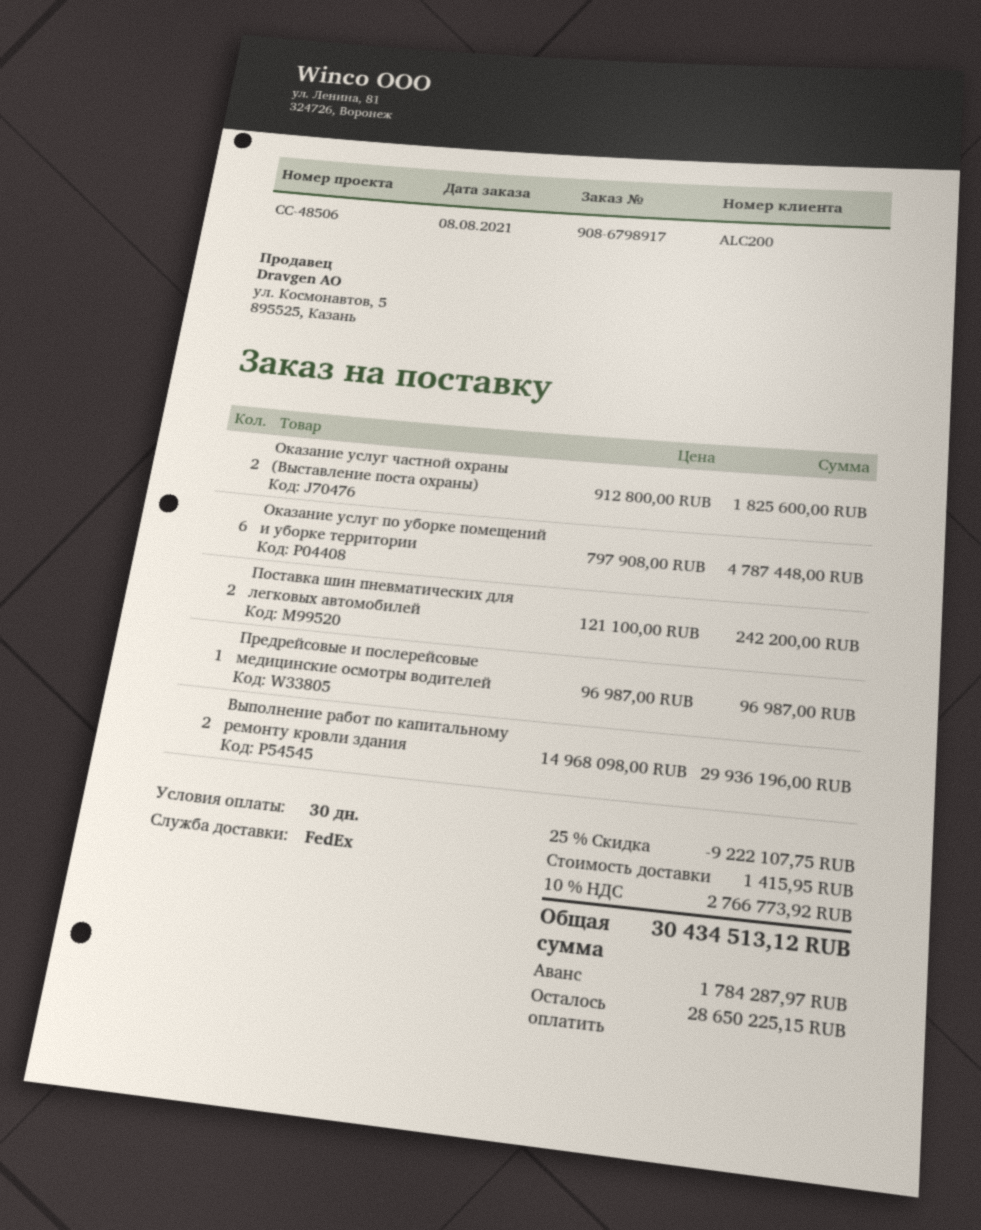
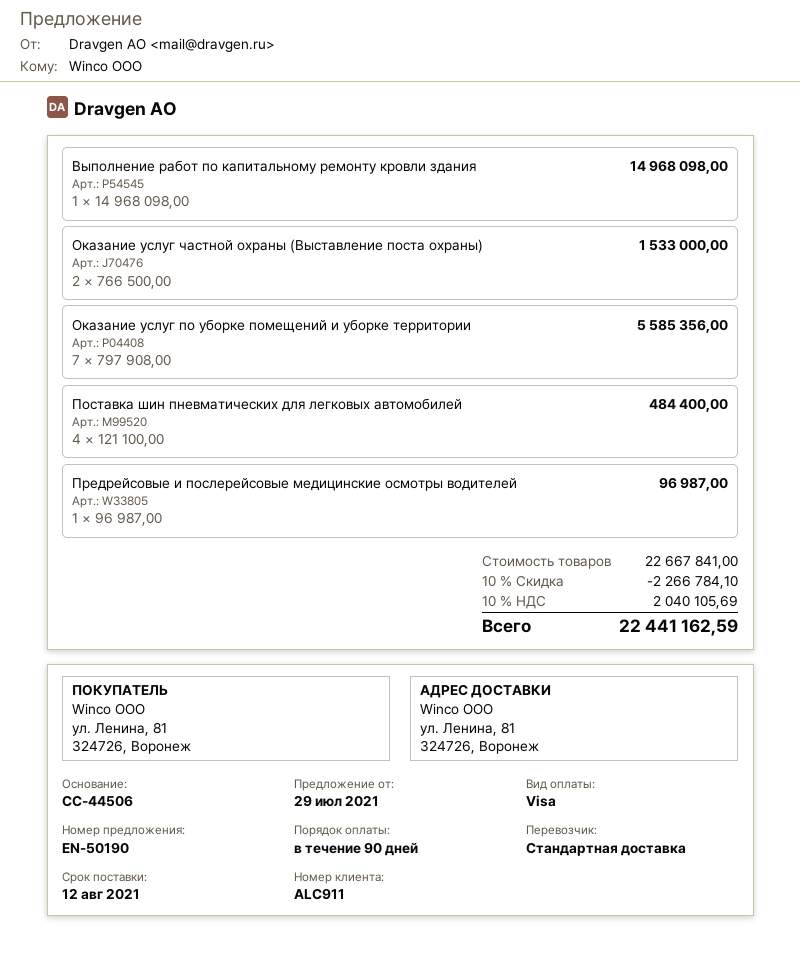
payment terms: 30 days -> 90 days
customer number: ALC200 -> ALC911
reference: CC-48506 -> CC-44506
shipping method: FedEx -> standard
Оказание услуг частной охраны (Выставление поста охраны): 2 x 912800.00 = 1825600.00 -> 2 x 766500.00 = 1533000.00
Оказание услуг по уборке помещений и уборке территории: 6 x 797908.00 = 4787448.00 -> 7 x 797908.00 = 5585356.00
Поставка шин пневматических для легковых автомобилей: 2 x 121100.00 = 242200.00 -> 4 x 121100.00 = 484400.00
Выполнение работ по капитальному ремонту кровли здания: 2 x 14968098.00 = 29936196.00 -> 1 x 14968098.00 = 14968098.00
discount: 25% = 9222107.75 -> 10% = 2266784.10
shipping: 1415.95 -> none
tax: 10% = 2766773.92 -> 10% = 2040105.69
total: 30434513.12 -> 22441162.59

